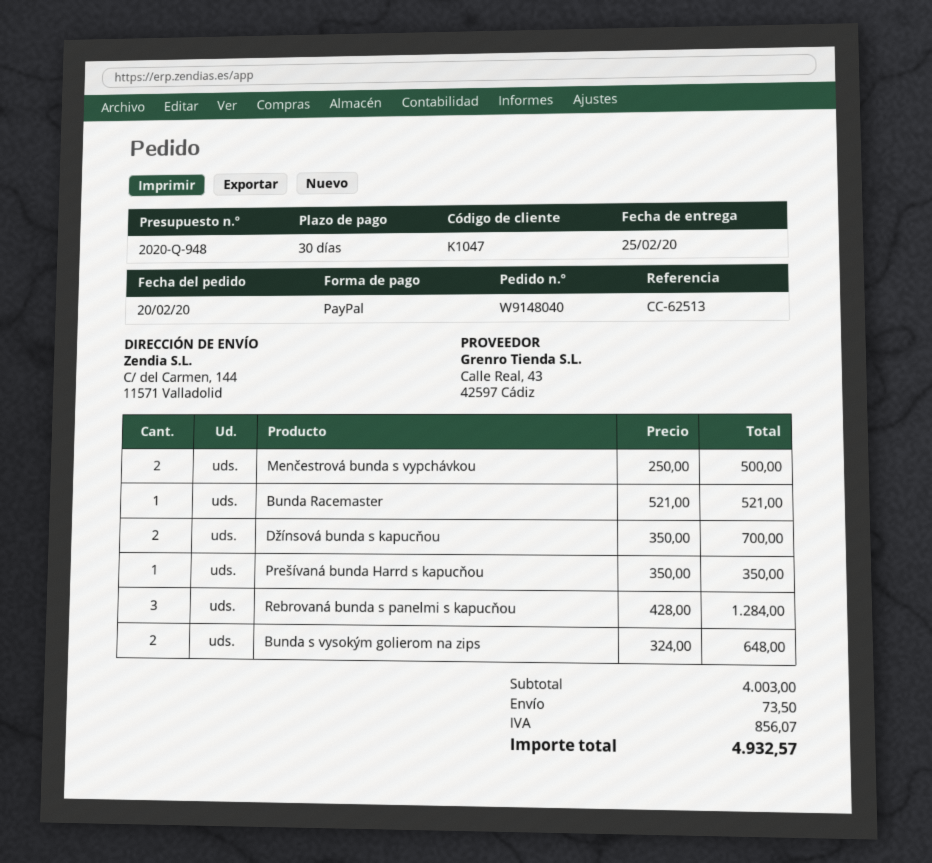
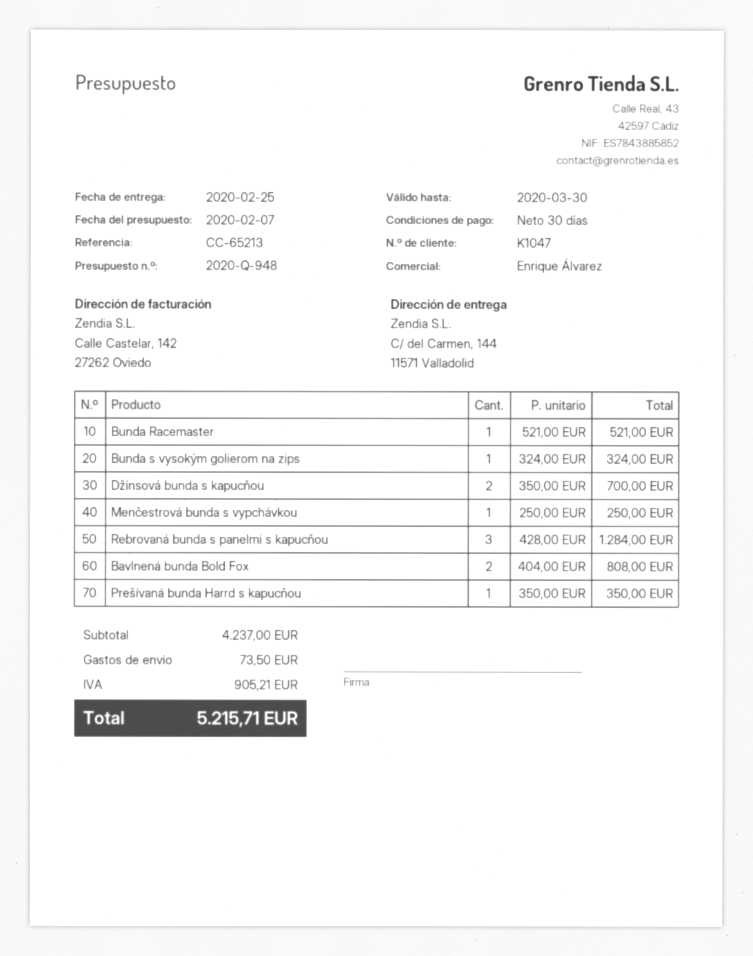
reference: CC-62513 -> CC-65213
Menčestrová bunda s vypchávkou: 2 x 250.00 = 500.00 -> 1 x 250.00 = 250.00
Bunda s vysokým golierom na zips: 2 x 324.00 = 648.00 -> 1 x 324.00 = 324.00
Bavlnená bunda Bold Fox: none -> 2 x 404.00 = 808.00
subtotal: 4003.00 -> 4237.00
tax: 856.07 -> 905.21
total: 4932.57 -> 5215.71

